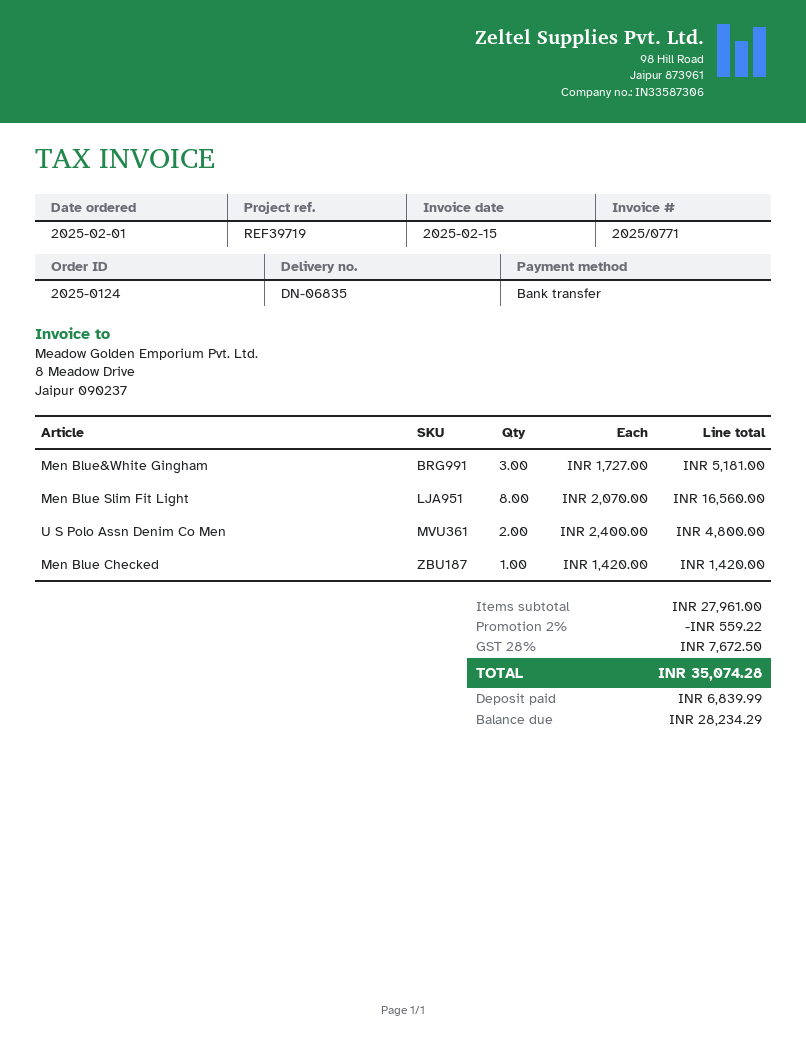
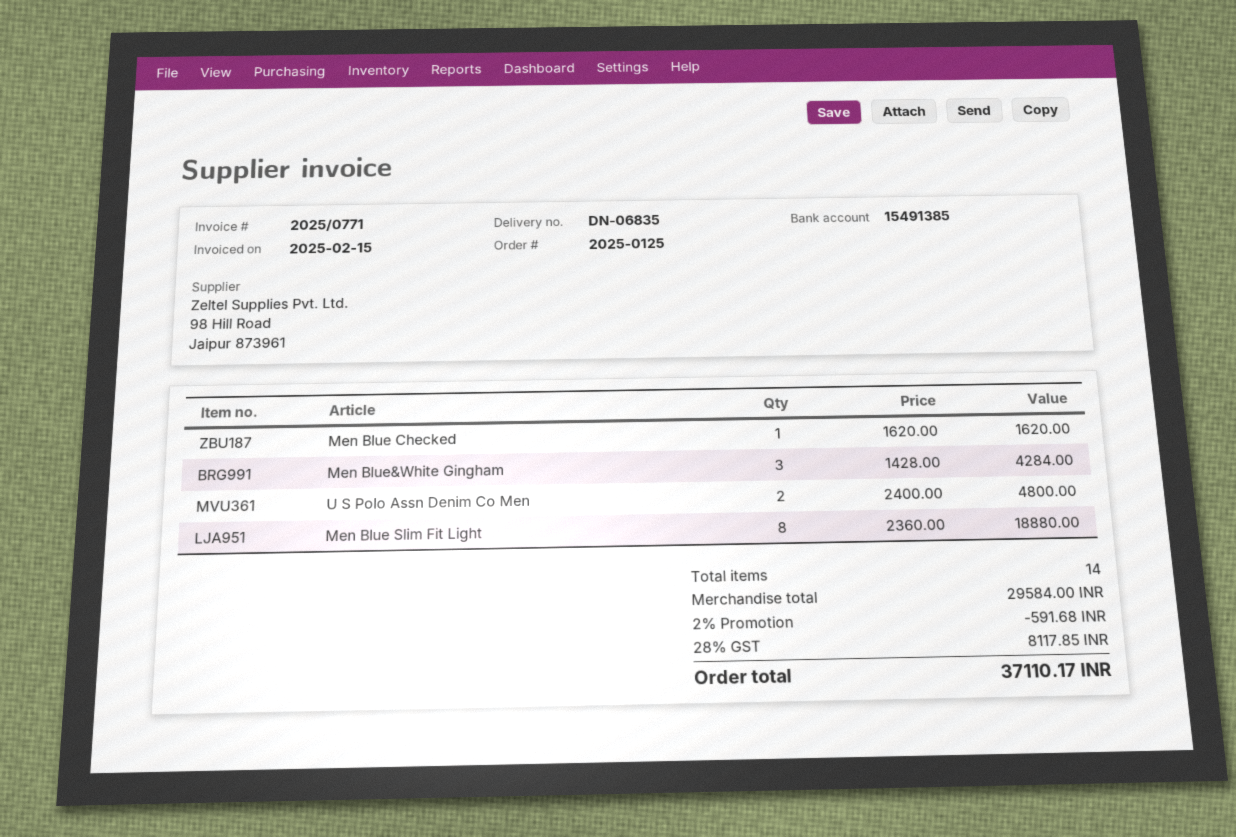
order number: 2025-0124 -> 2025-0125
Men Blue&White Gingham: 3 x 1727.00 = 5181.00 -> 3 x 1428.00 = 4284.00
Men Blue Slim Fit Light: 8 x 2070.00 = 16560.00 -> 8 x 2360.00 = 18880.00
Men Blue Checked: 1 x 1420.00 = 1420.00 -> 1 x 1620.00 = 1620.00
subtotal: 27961.00 -> 29584.00
discount: 2% = 559.22 -> 2% = 591.68
tax: 28% = 7672.50 -> 28% = 8117.85
total: 35074.28 -> 37110.17

